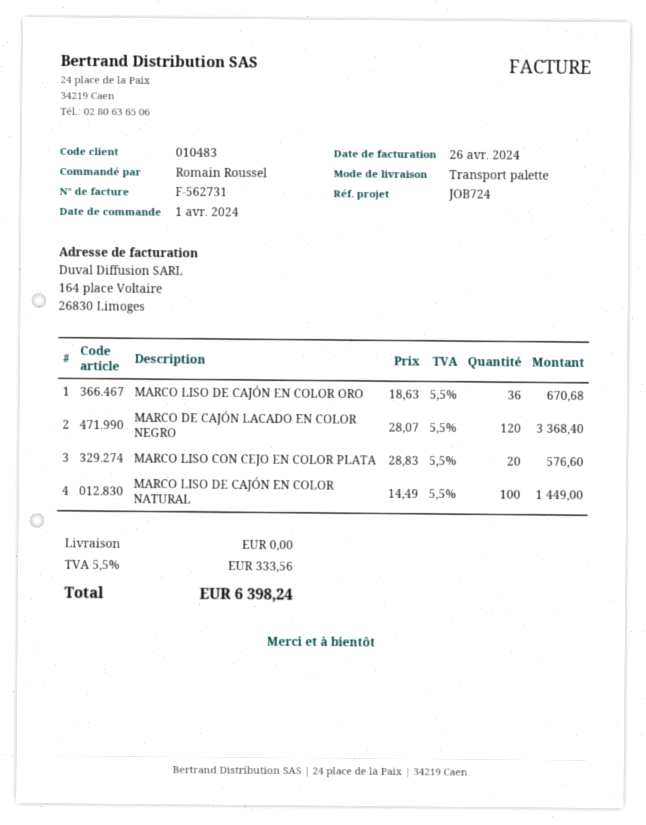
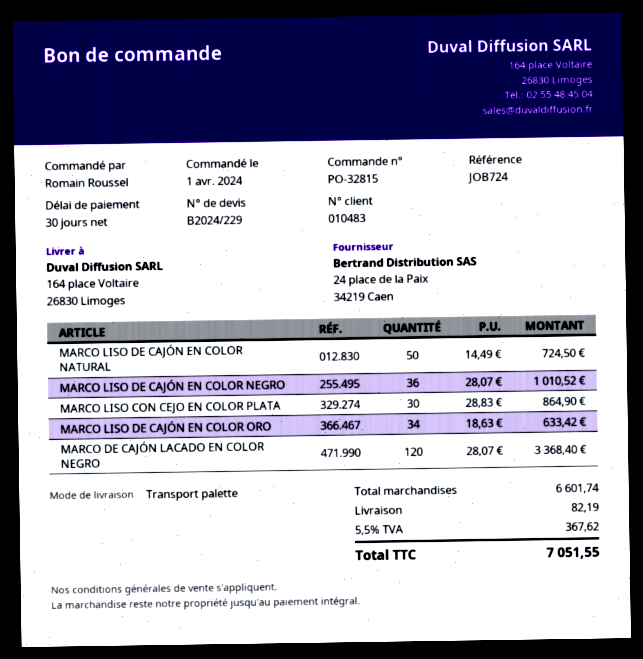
MARCO LISO DE CAJÓN EN COLOR ORO: 36 x 18.63 = 670.68 -> 34 x 18.63 = 633.42
MARCO LISO CON CEJO EN COLOR PLATA: 20 x 28.83 = 576.60 -> 30 x 28.83 = 864.90
MARCO LISO DE CAJÓN EN COLOR NATURAL: 100 x 14.49 = 1449.00 -> 50 x 14.49 = 724.50
MARCO LISO DE CAJÓN EN COLOR NEGRO: none -> 36 x 28.07 = 1010.52
shipping: 0.00 -> 82.19
tax: 5.5% = 333.56 -> 5.5% = 367.62
total: 6398.24 -> 7051.55

